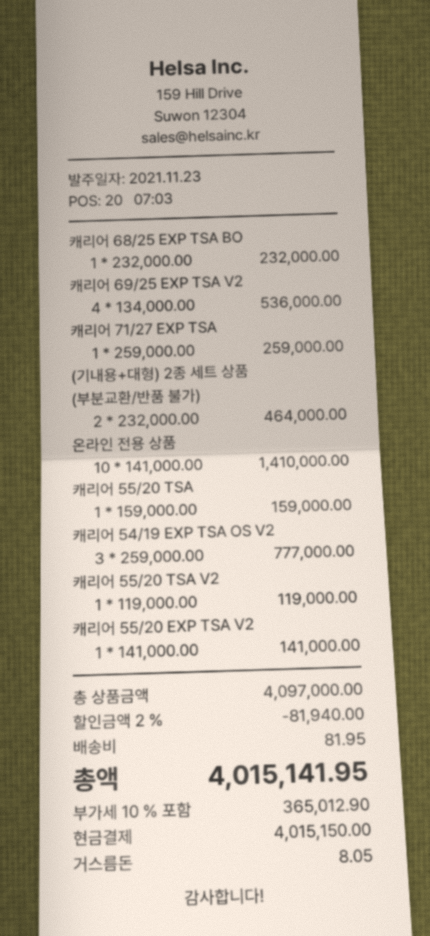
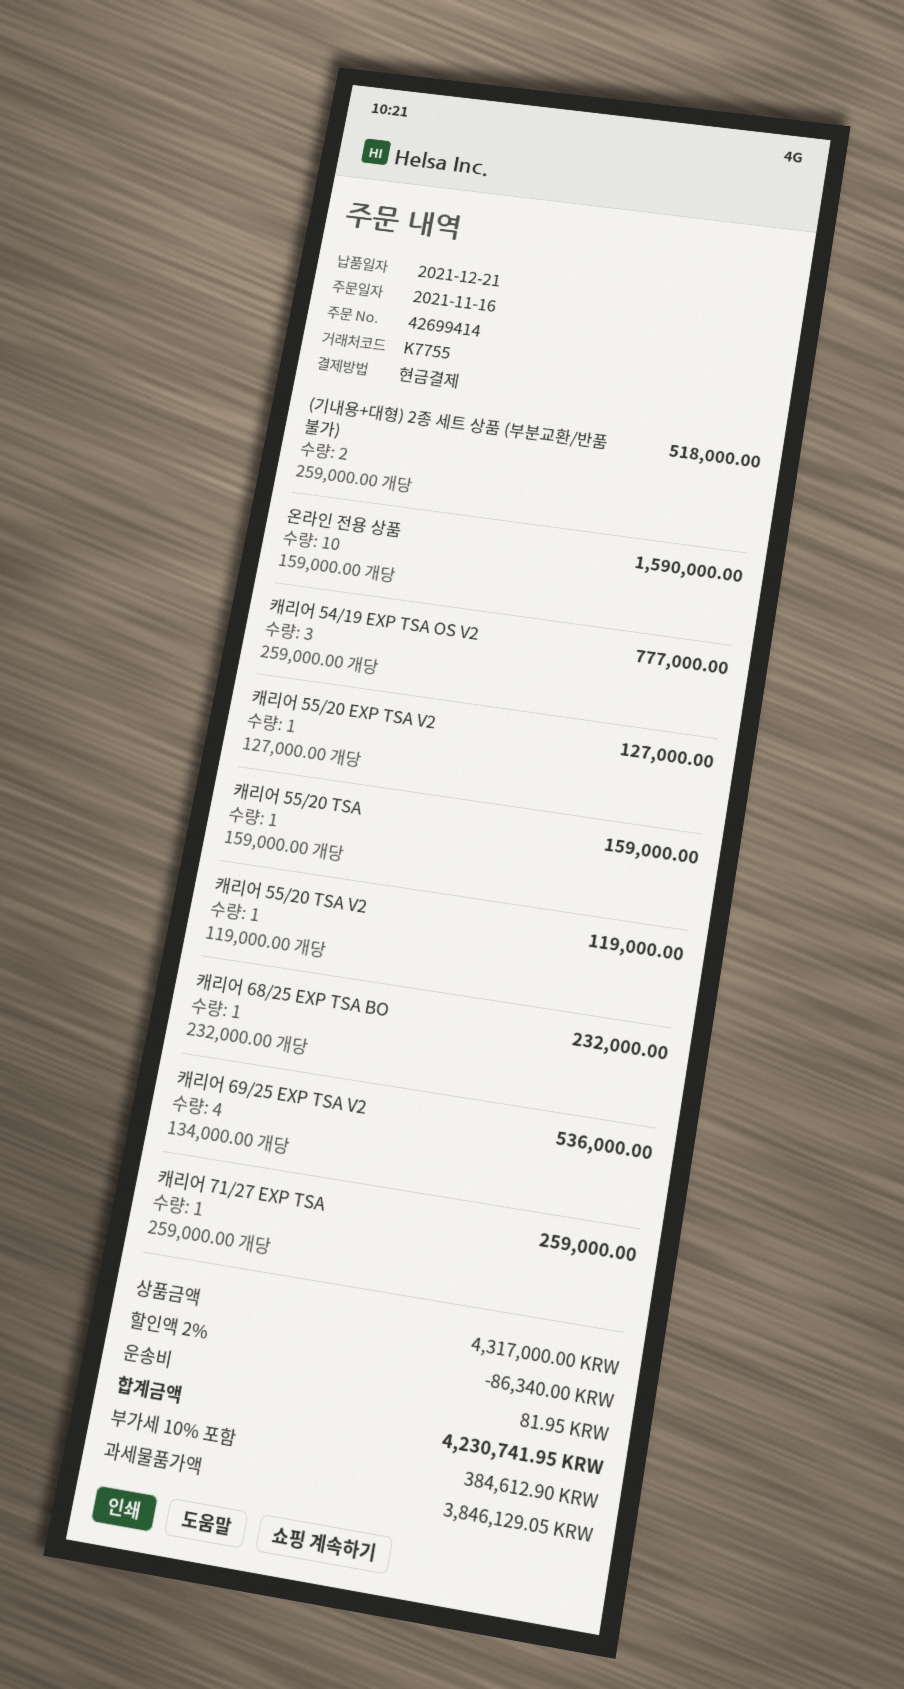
order date: 2021-11-23 -> 2021-11-16
(기내용+대형) 2종 세트 상품 (부분교환/반품 불가): 2 x 232000.00 = 464000.00 -> 2 x 259000.00 = 518000.00
온라인 전용 상품: 10 x 141000.00 = 1410000.00 -> 10 x 159000.00 = 1590000.00
캐리어 55/20 EXP TSA V2: 1 x 141000.00 = 141000.00 -> 1 x 127000.00 = 127000.00
subtotal: 4097000.00 -> 4317000.00
discount: 2% = 81940.00 -> 2% = 86340.00
tax: 10% = 365012.90 -> 10% = 384612.90
total: 4015141.95 -> 4230741.95

